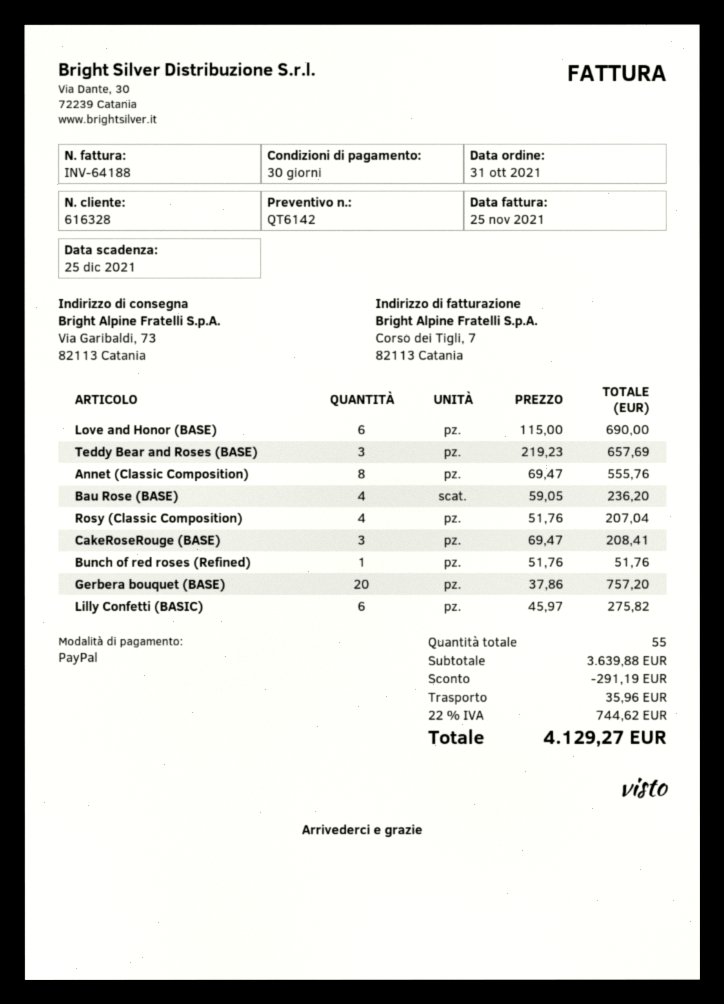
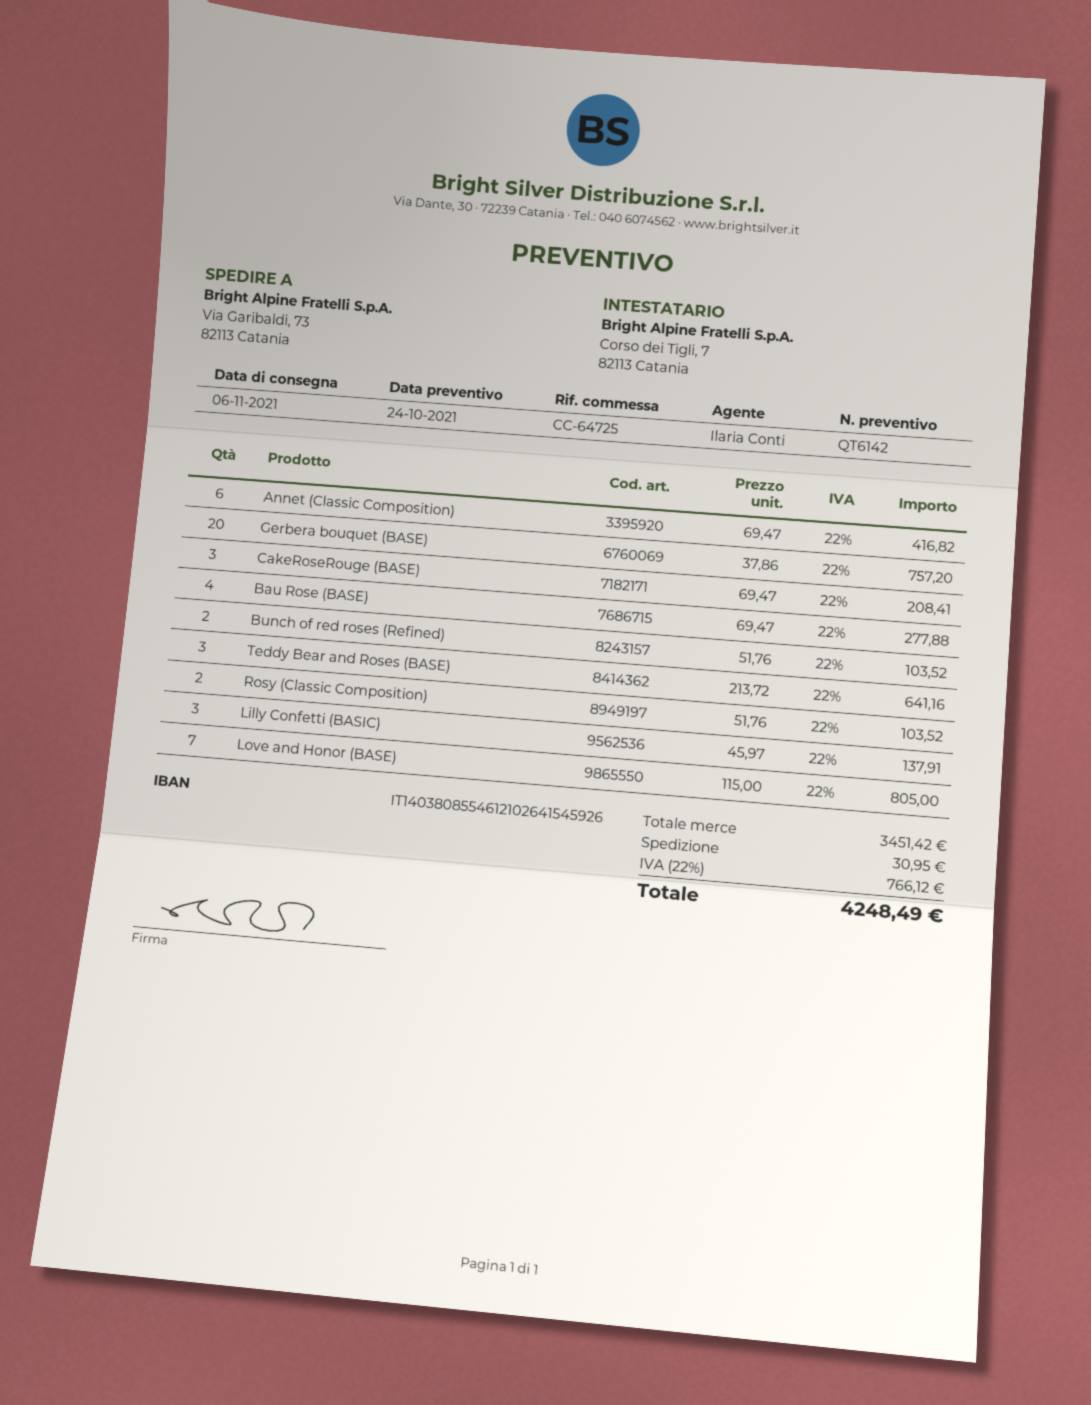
Love and Honor (BASE): 6 x 115.00 = 690.00 -> 7 x 115.00 = 805.00
Teddy Bear and Roses (BASE): 3 x 219.23 = 657.69 -> 3 x 213.72 = 641.16
Annet (Classic Composition): 8 x 69.47 = 555.76 -> 6 x 69.47 = 416.82
Bau Rose (BASE): 4 x 59.05 = 236.20 -> 4 x 69.47 = 277.88
Rosy (Classic Composition): 4 x 51.76 = 207.04 -> 2 x 51.76 = 103.52
Bunch of red roses (Refined): 1 x 51.76 = 51.76 -> 2 x 51.76 = 103.52
Lilly Confetti (BASIC): 6 x 45.97 = 275.82 -> 3 x 45.97 = 137.91
subtotal: 3639.88 -> 3451.42
discount: 291.19 -> none
shipping: 35.96 -> 30.95
tax: 22% = 744.62 -> 22% = 766.12
total: 4129.27 -> 4248.49

